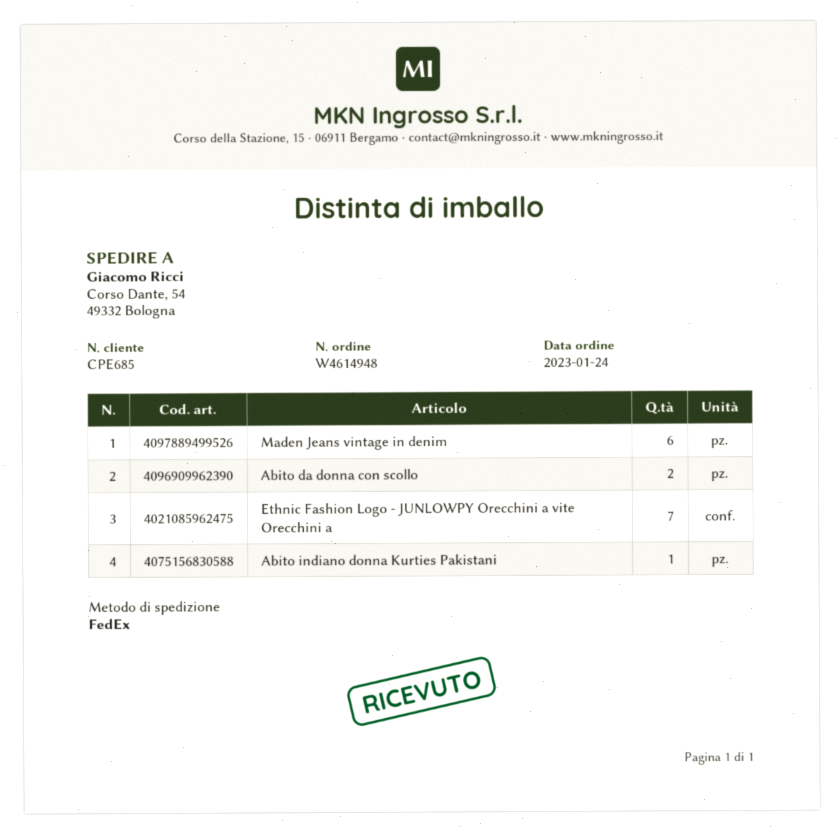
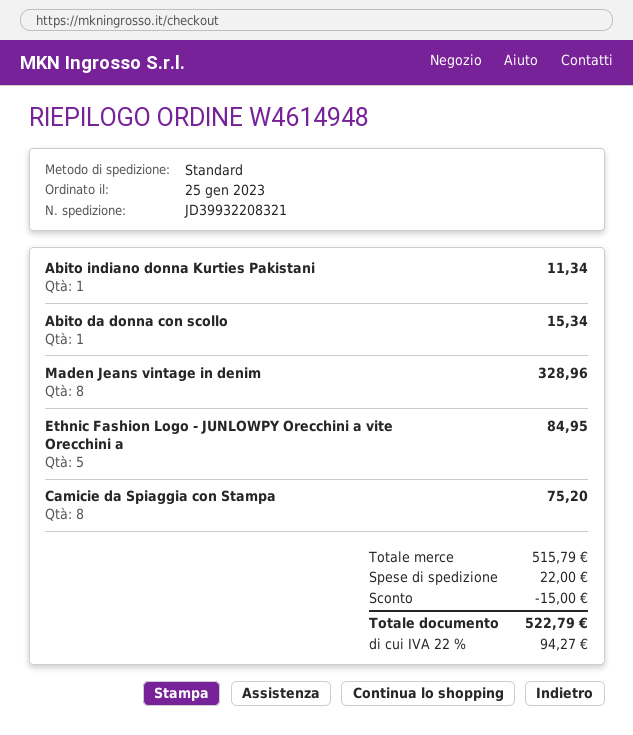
order date: 2023-01-24 -> 2023-01-25
shipping method: FedEx -> standard
Maden Jeans vintage in denim: 6 -> 8
Abito da donna con scollo: 2 -> 1
Ethnic Fashion Logo - JUNLOWPY Orecchini a vite Orecchini a: 7 -> 5
Camicie da Spiaggia con Stampa: none -> 8

